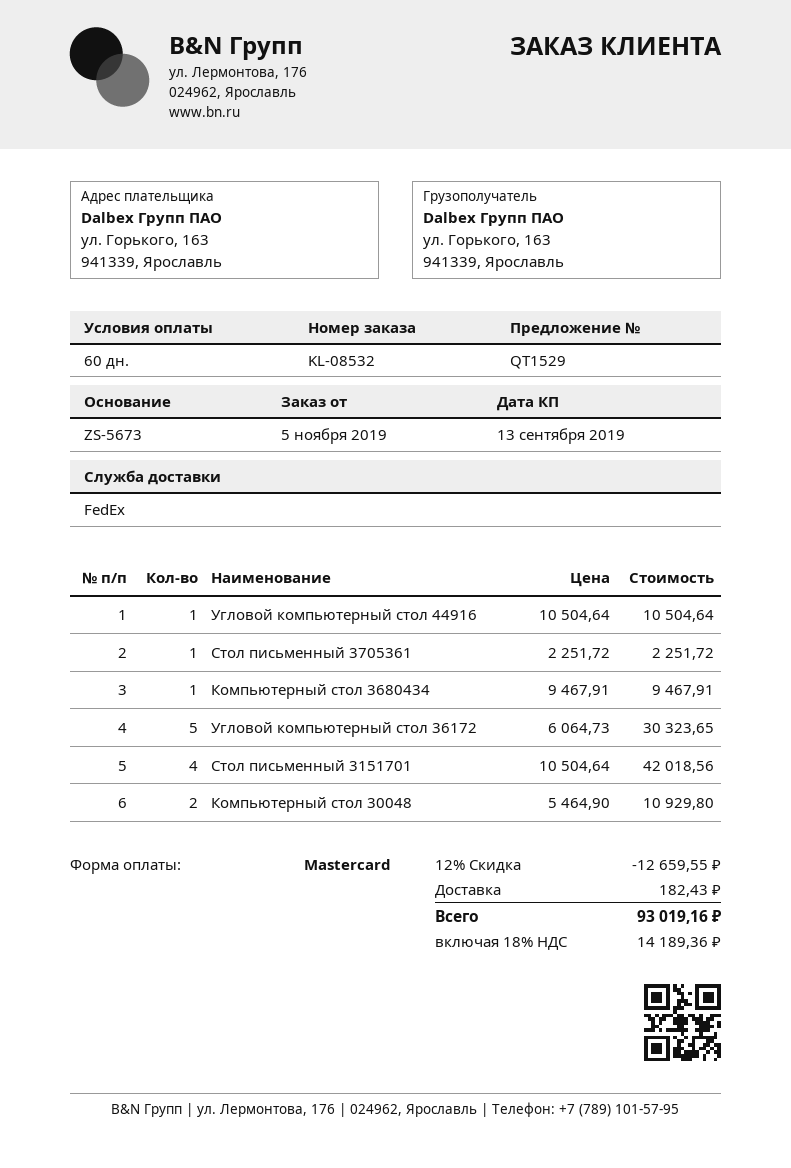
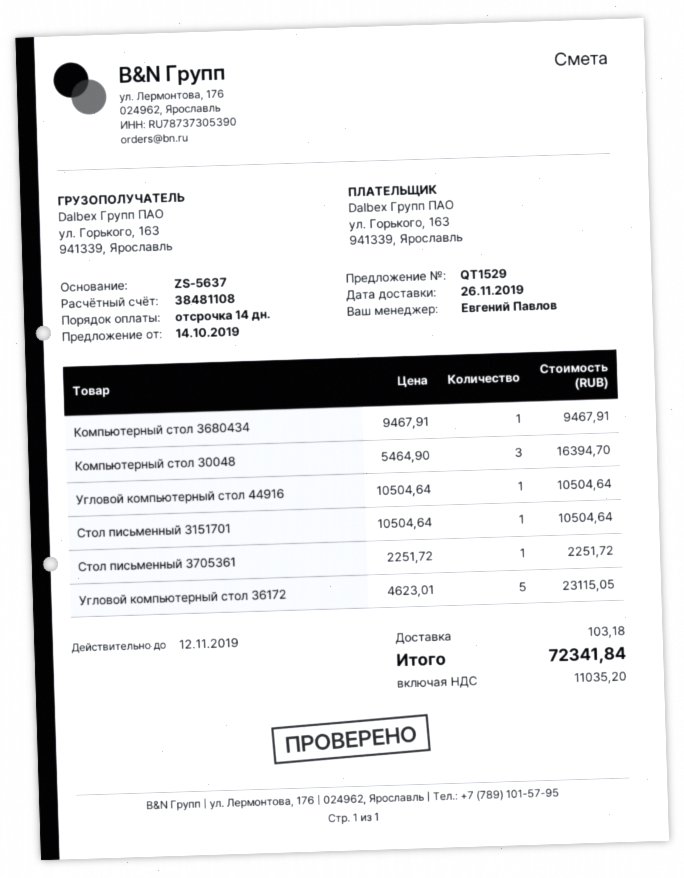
quote date: 2019-09-13 -> 2019-10-14
payment terms: 60 days -> 14 days
reference: ZS-5673 -> ZS-5637
Угловой компьютерный стол 36172: 5 x 6064.73 = 30323.65 -> 5 x 4623.01 = 23115.05
Стол письменный 3151701: 4 x 10504.64 = 42018.56 -> 1 x 10504.64 = 10504.64
Компьютерный стол 30048: 2 x 5464.90 = 10929.80 -> 3 x 5464.90 = 16394.70
discount: 12% = 12659.55 -> none
shipping: 182.43 -> 103.18
tax: 14189.36 -> 11035.20
total: 93019.16 -> 72341.84

